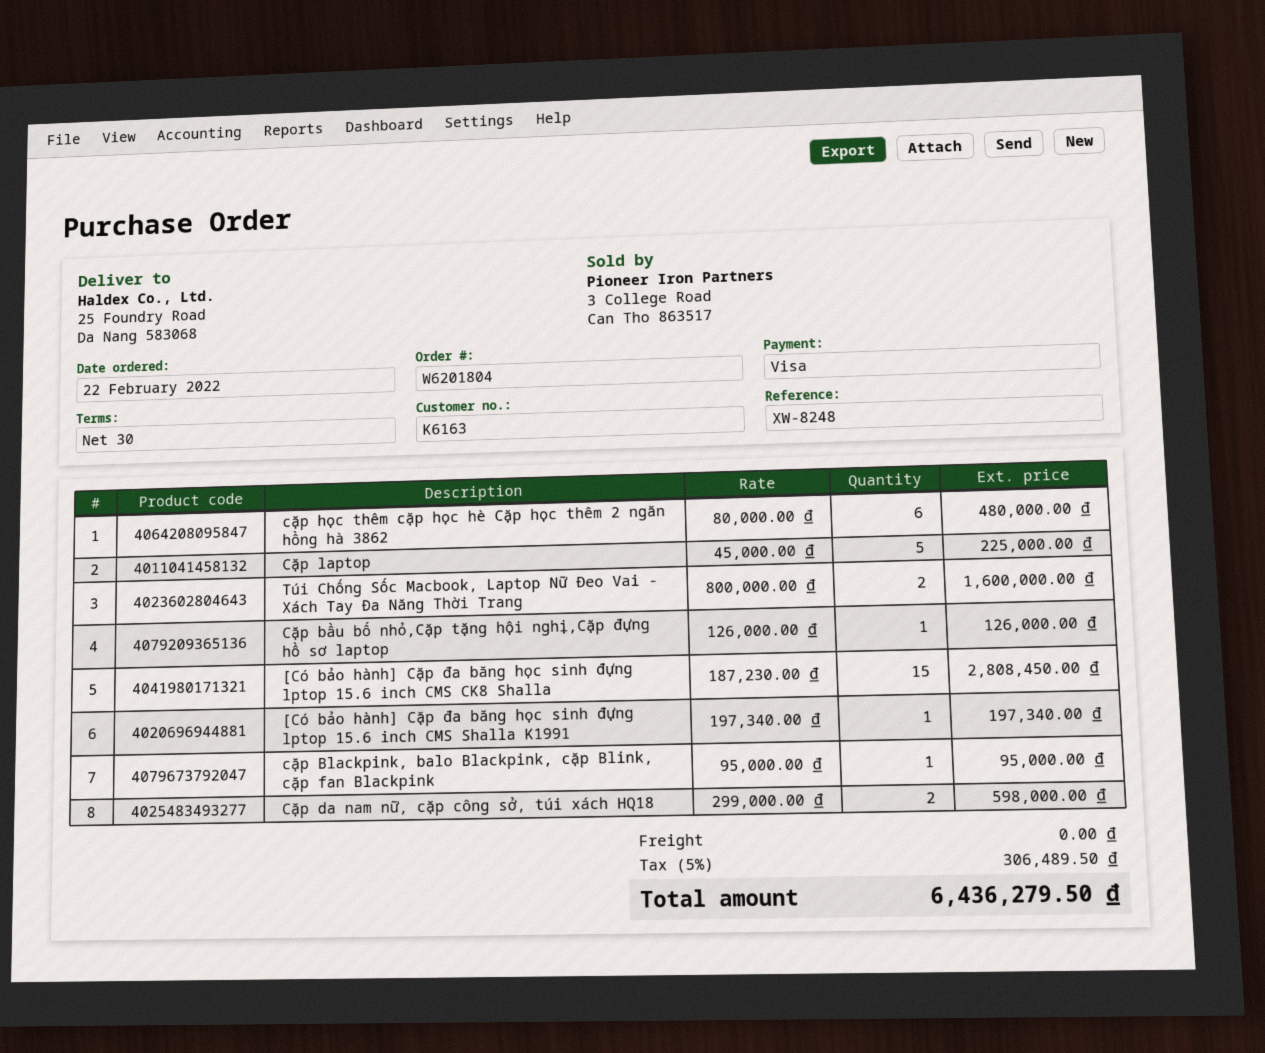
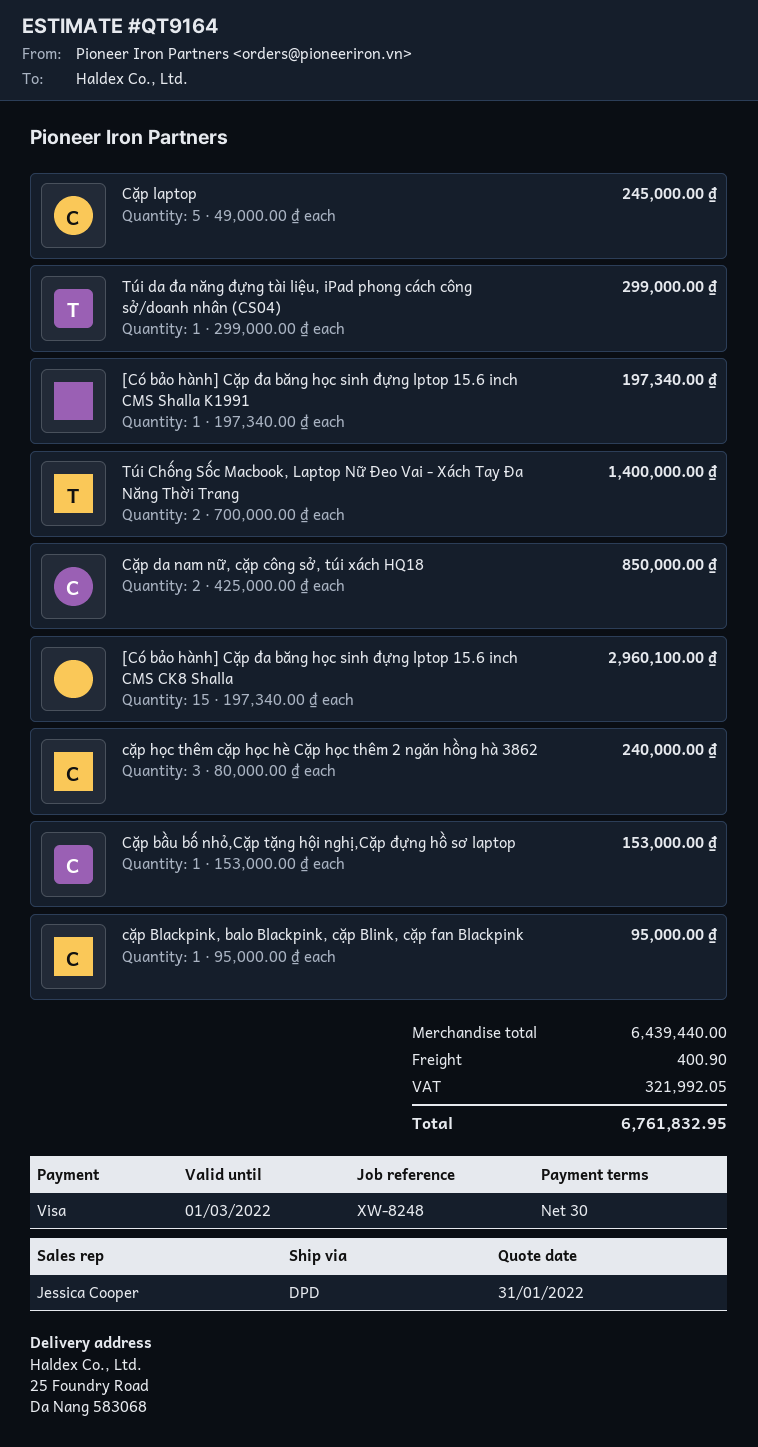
cặp học thêm cặp học hè Cặp học thêm 2 ngăn hồng hà 3862: 6 x 80000.00 = 480000.00 -> 3 x 80000.00 = 240000.00
Cặp laptop: 5 x 45000.00 = 225000.00 -> 5 x 49000.00 = 245000.00
Túi Chống Sốc Macbook, Laptop Nữ Đeo Vai - Xách Tay Đa Năng Thời Trang: 2 x 800000.00 = 1600000.00 -> 2 x 700000.00 = 1400000.00
Cặp bầu bố nhỏ,Cặp tặng hội nghị,Cặp đựng hồ sơ laptop: 1 x 126000.00 = 126000.00 -> 1 x 153000.00 = 153000.00
[Có bảo hành] Cặp đa băng học sinh đựng lptop 15.6 inch CMS CK8 Shalla: 15 x 187230.00 = 2808450.00 -> 15 x 197340.00 = 2960100.00
Cặp da nam nữ, cặp công sở, túi xách HQ18: 2 x 299000.00 = 598000.00 -> 2 x 425000.00 = 850000.00
Túi da đa năng đựng tài liệu, iPad phong cách công sở/doanh nhân (CS04): none -> 1 x 299000.00 = 299000.00
shipping: 0.00 -> 400.90
tax: 306489.50 -> 321992.05
total: 6436279.50 -> 6761832.95

